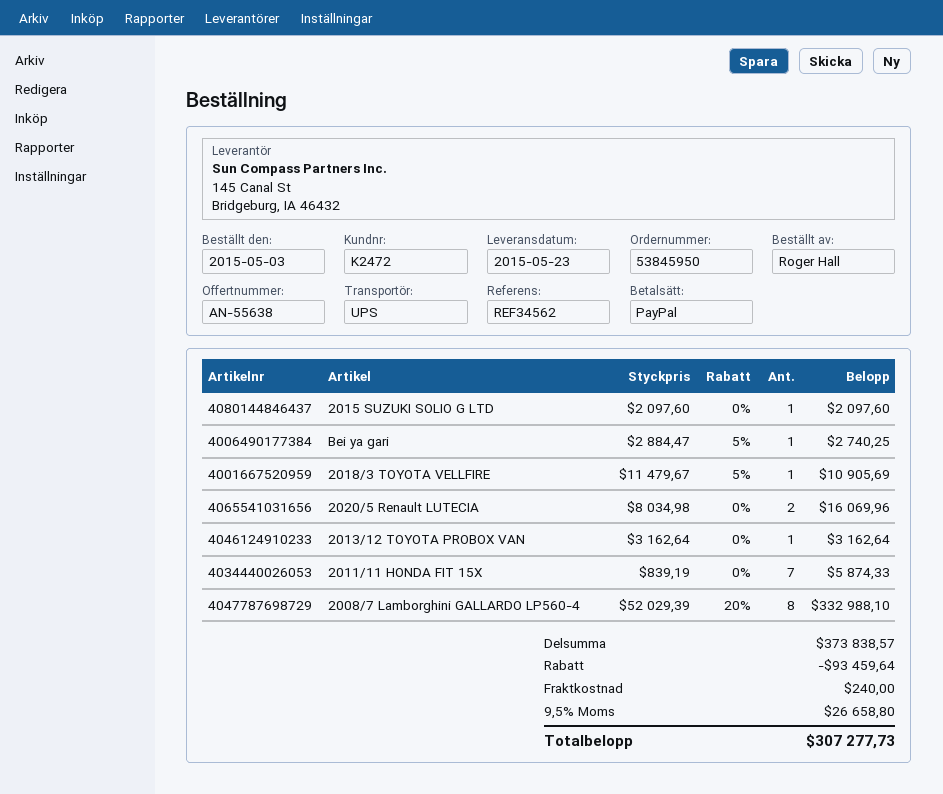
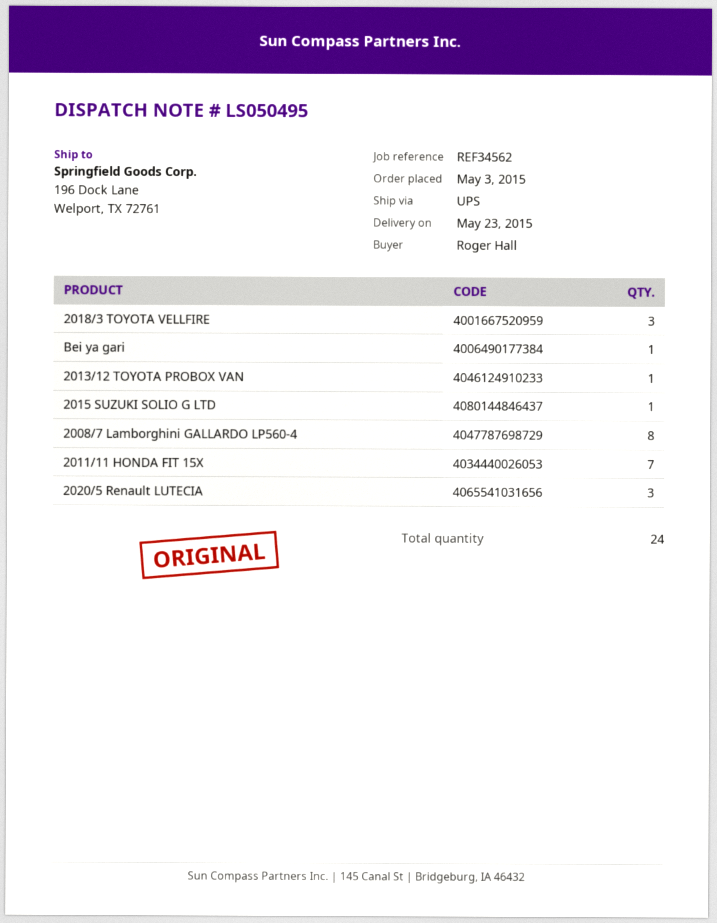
2018/3 TOYOTA VELLFIRE: 1 -> 3
2020/5 Renault LUTECIA: 2 -> 3

